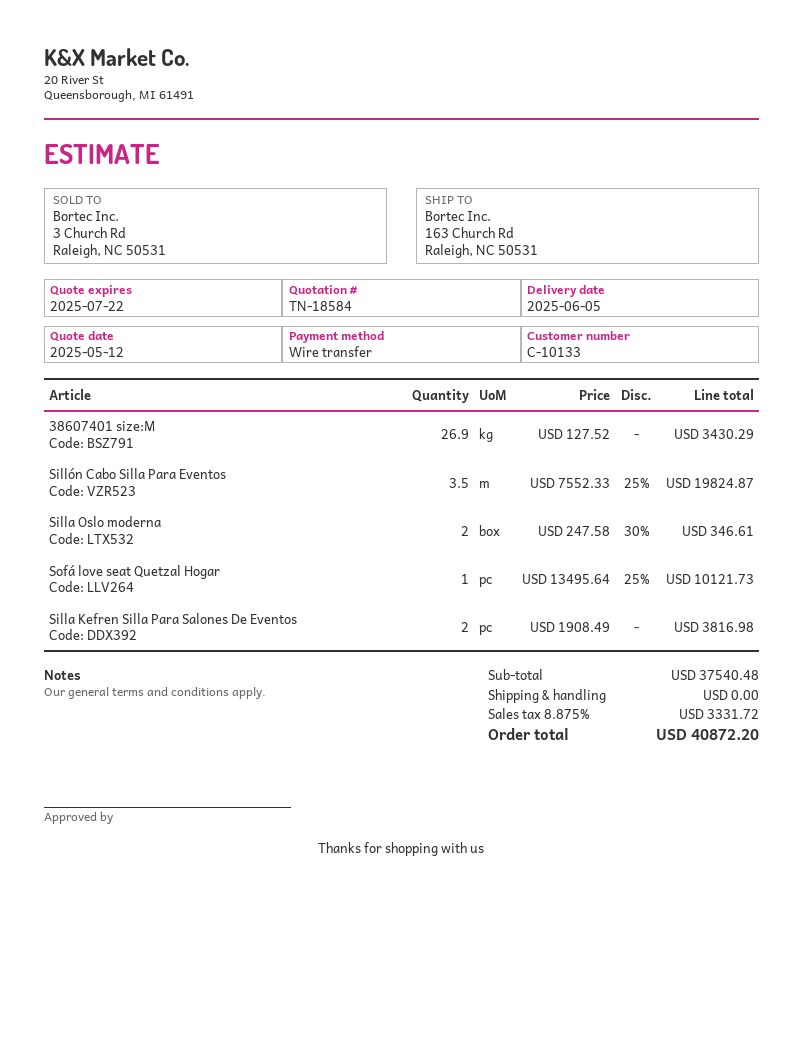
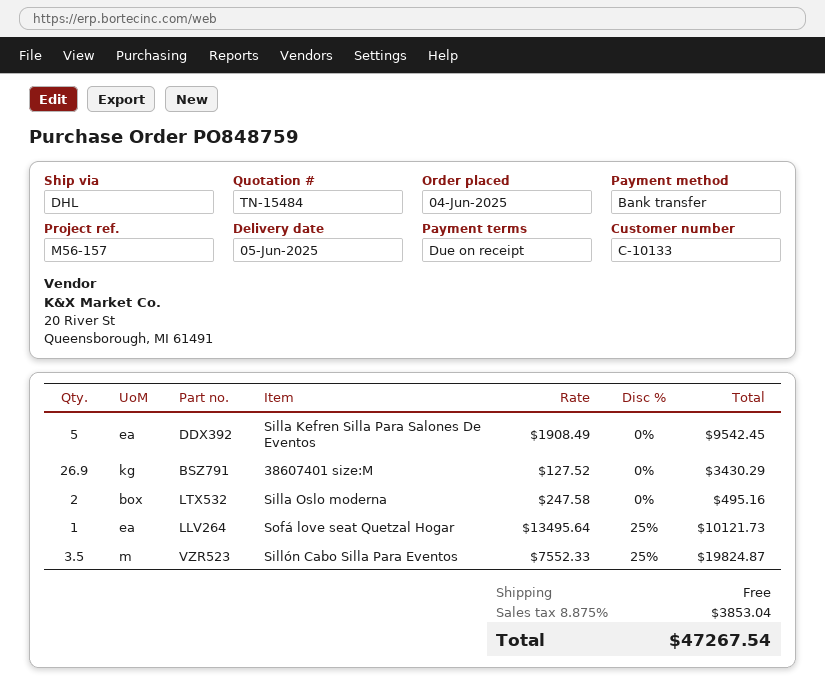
quote number: TN-18584 -> TN-15484
Silla Oslo moderna: 2 x 247.58 - 30% = 346.61 -> 2 x 247.58 = 495.16
Silla Kefren Silla Para Salones De Eventos: 2 x 1908.49 = 3816.98 -> 5 x 1908.49 = 9542.45
tax: 8.875% = 3331.72 -> 8.875% = 3853.04
total: 40872.20 -> 47267.54

